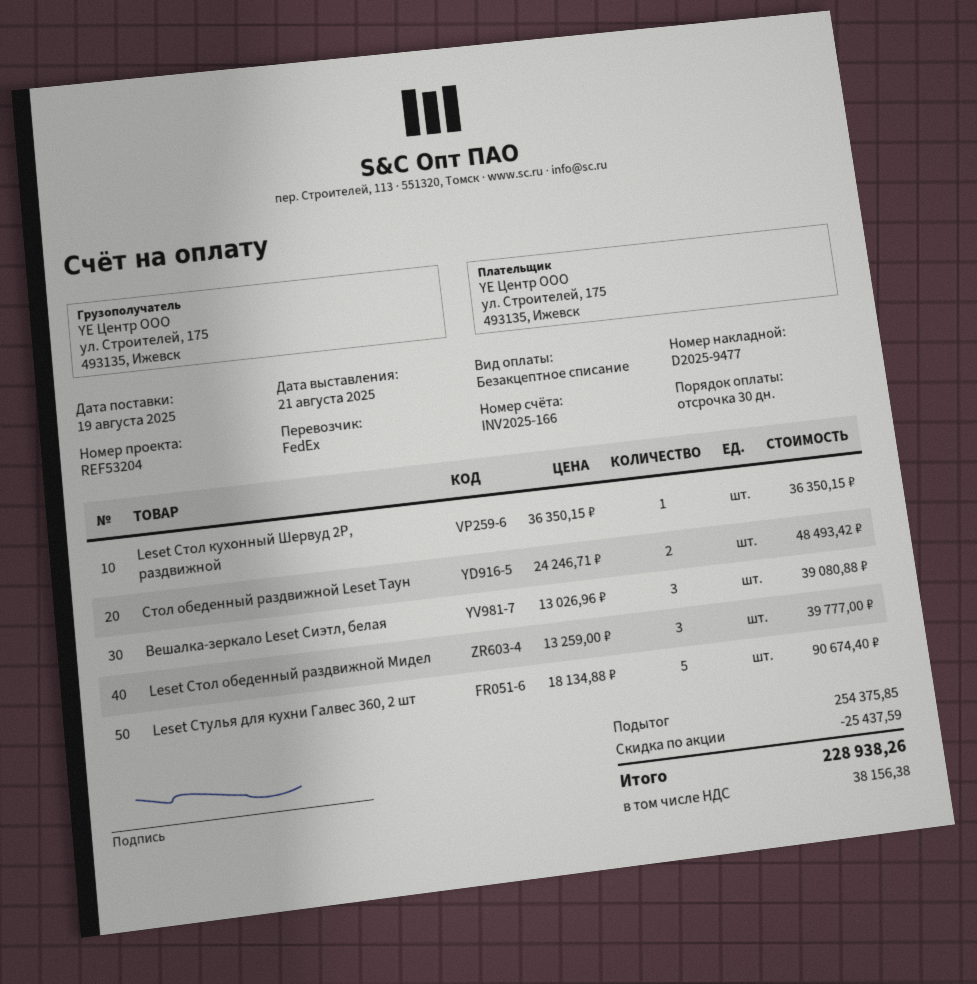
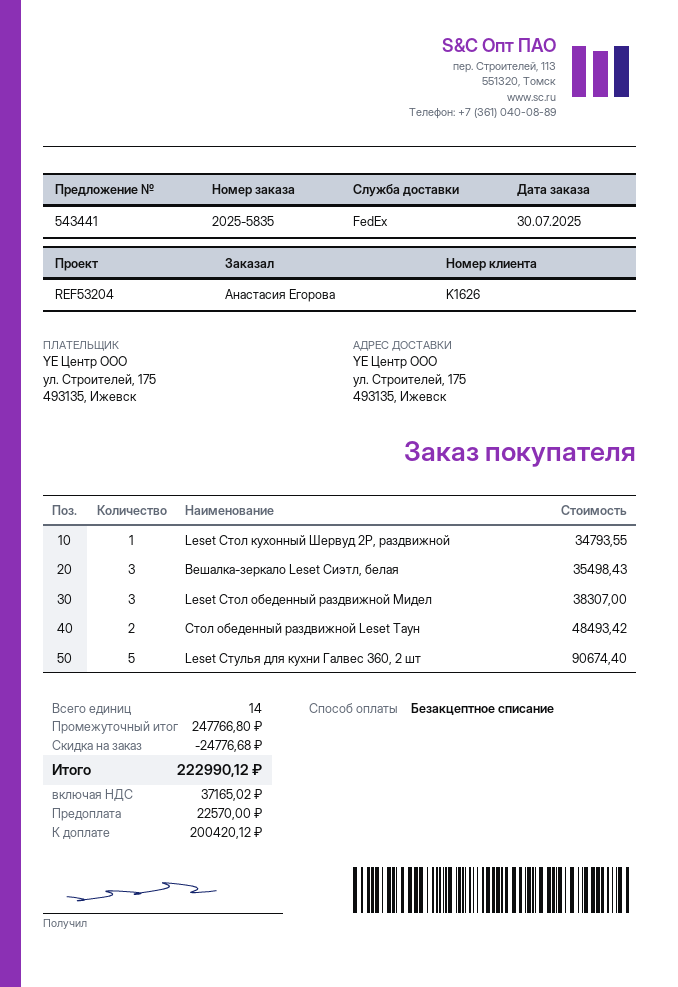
Leset Стол кухонный Шервуд 2Р, раздвижной: 1 for 36350.15 -> 1 for 34793.55
Вешалка-зеркало Leset Сиэтл, белая: 3 for 39080.88 -> 3 for 35498.43
Leset Стол обеденный раздвижной Мидел: 3 for 39777.00 -> 3 for 38307.00
subtotal: 254375.85 -> 247766.80
discount: 25437.59 -> 24776.68
tax: 38156.38 -> 37165.02
total: 228938.26 -> 222990.12

